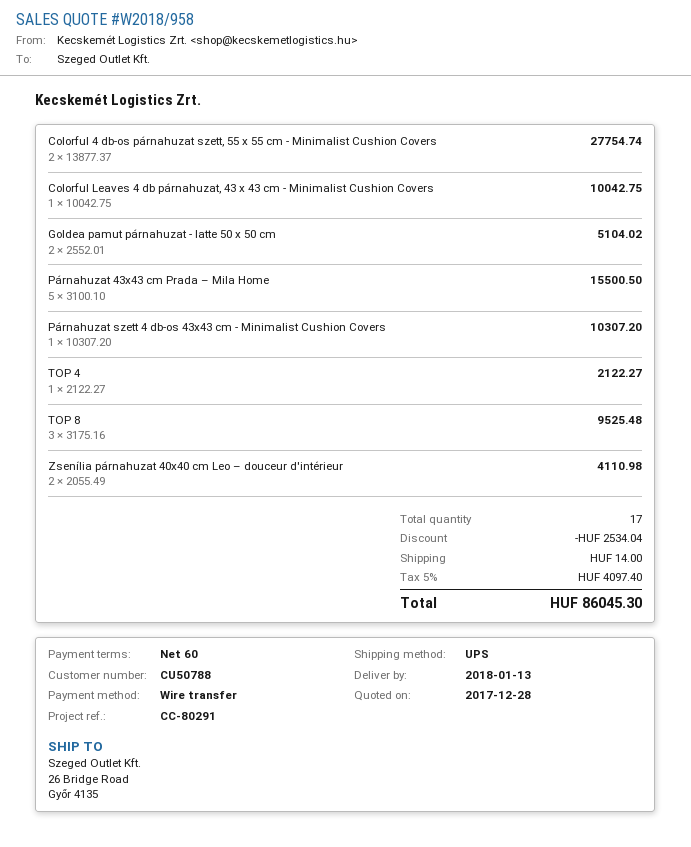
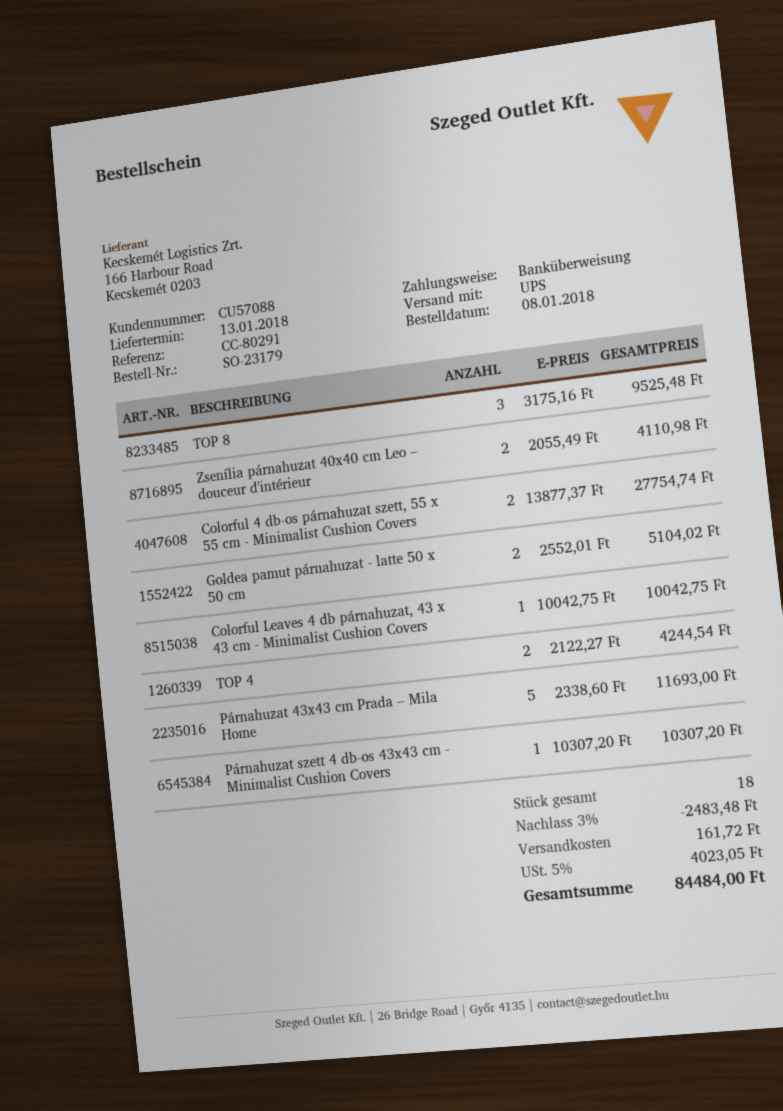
customer number: CU50788 -> CU57088
Párnahuzat 43x43 cm Prada – Mila Home: 5 x 3100.10 = 15500.50 -> 5 x 2338.60 = 11693.00
TOP 4: 1 x 2122.27 = 2122.27 -> 2 x 2122.27 = 4244.54
total quantity: 17 -> 18
discount: 2534.04 -> 2483.48
shipping: 14.00 -> 161.72
tax: 5% = 4097.40 -> 5% = 4023.05
total: 86045.30 -> 84484.00

